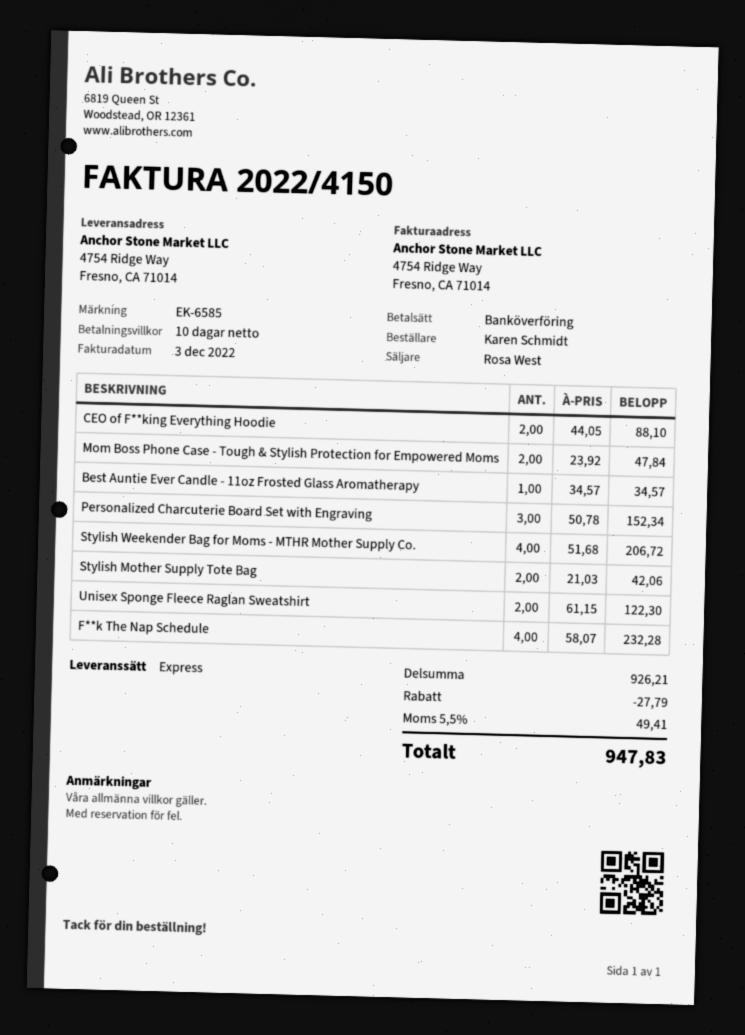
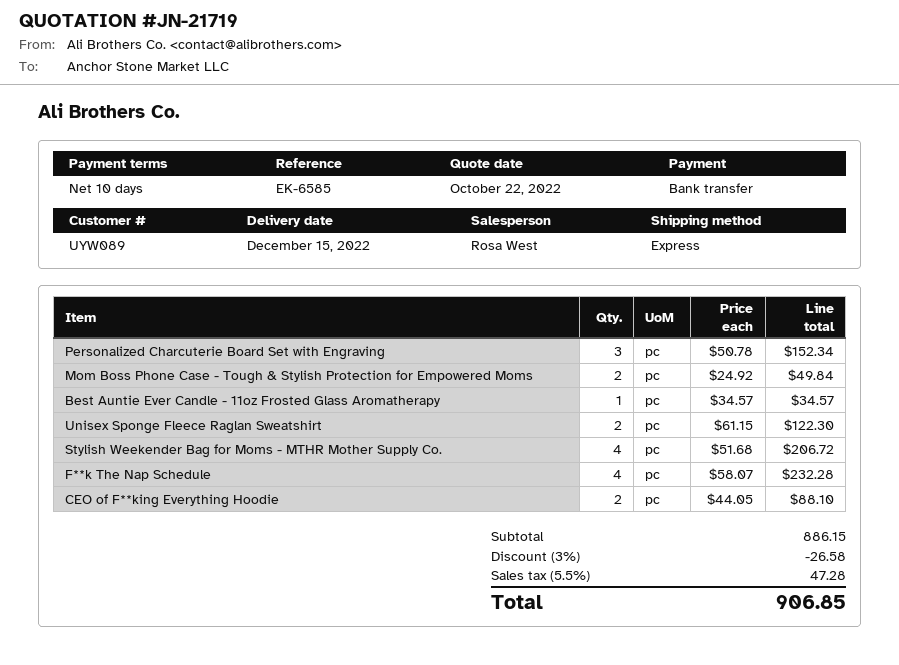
Mom Boss Phone Case - Tough & Stylish Protection for Empowered Moms: 2 x 23.92 = 47.84 -> 2 x 24.92 = 49.84
Stylish Mother Supply Tote Bag: 2 x 21.03 = 42.06 -> none
subtotal: 926.21 -> 886.15
discount: 27.79 -> 26.58
tax: 5.5% = 49.41 -> 5.5% = 47.28
total: 947.83 -> 906.85

